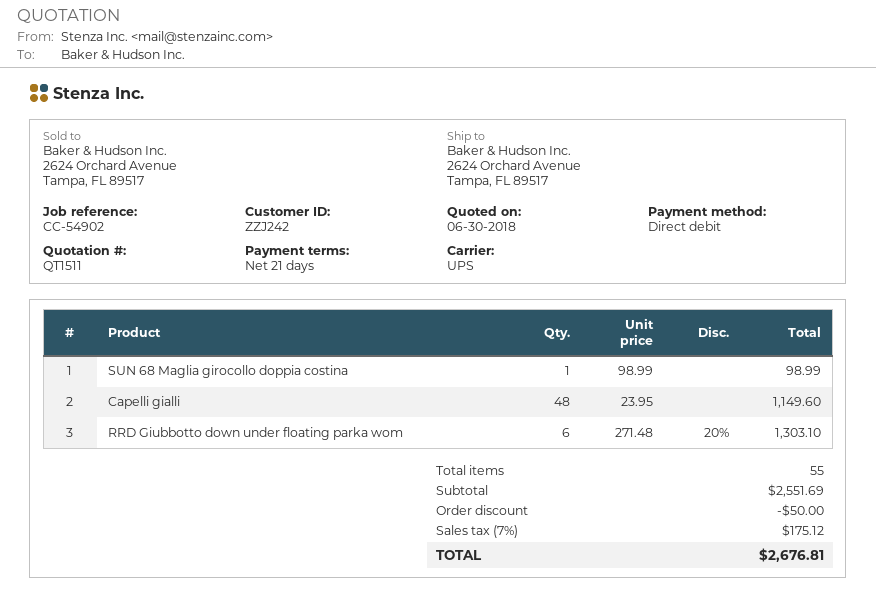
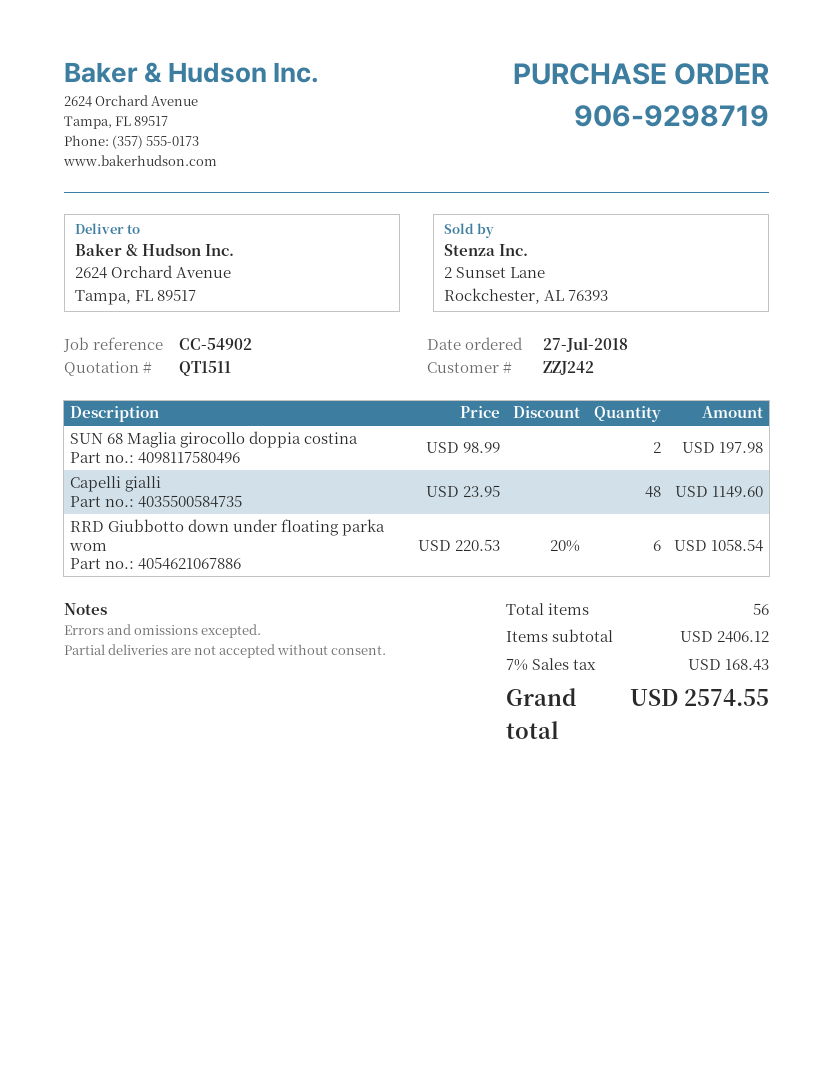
SUN 68 Maglia girocollo doppia costina: 1 x 98.99 = 98.99 -> 2 x 98.99 = 197.98
RRD Giubbotto down under floating parka wom: 6 x 271.48 - 20% = 1303.10 -> 6 x 220.53 - 20% = 1058.54
total quantity: 55 -> 56
subtotal: 2551.69 -> 2406.12
discount: 50.00 -> none
tax: 7% = 175.12 -> 7% = 168.43
total: 2676.81 -> 2574.55

